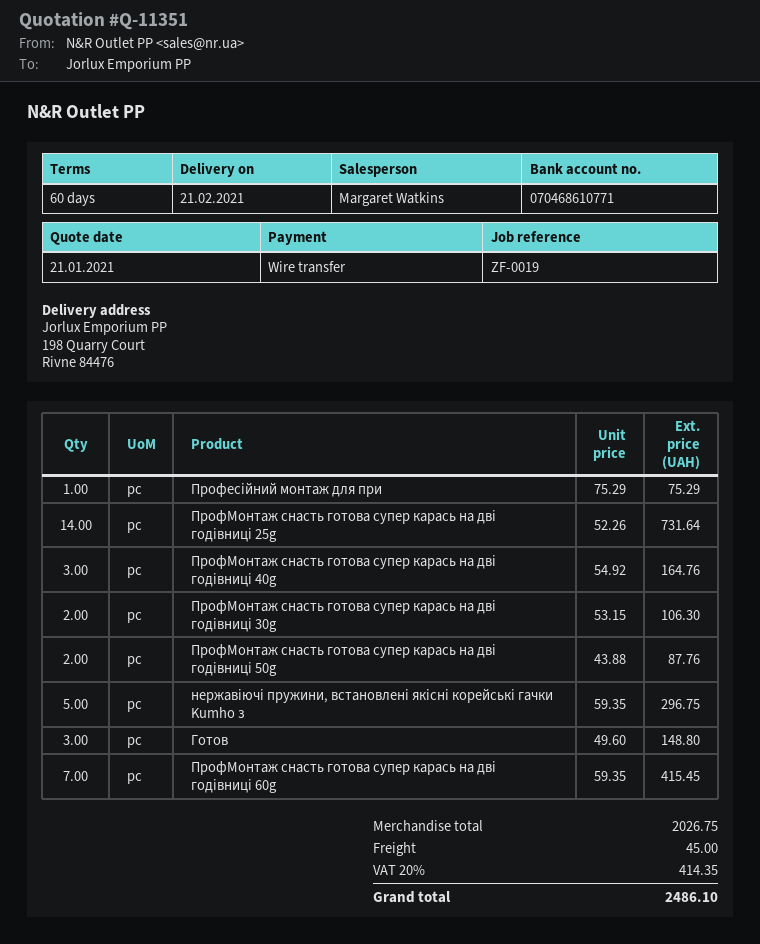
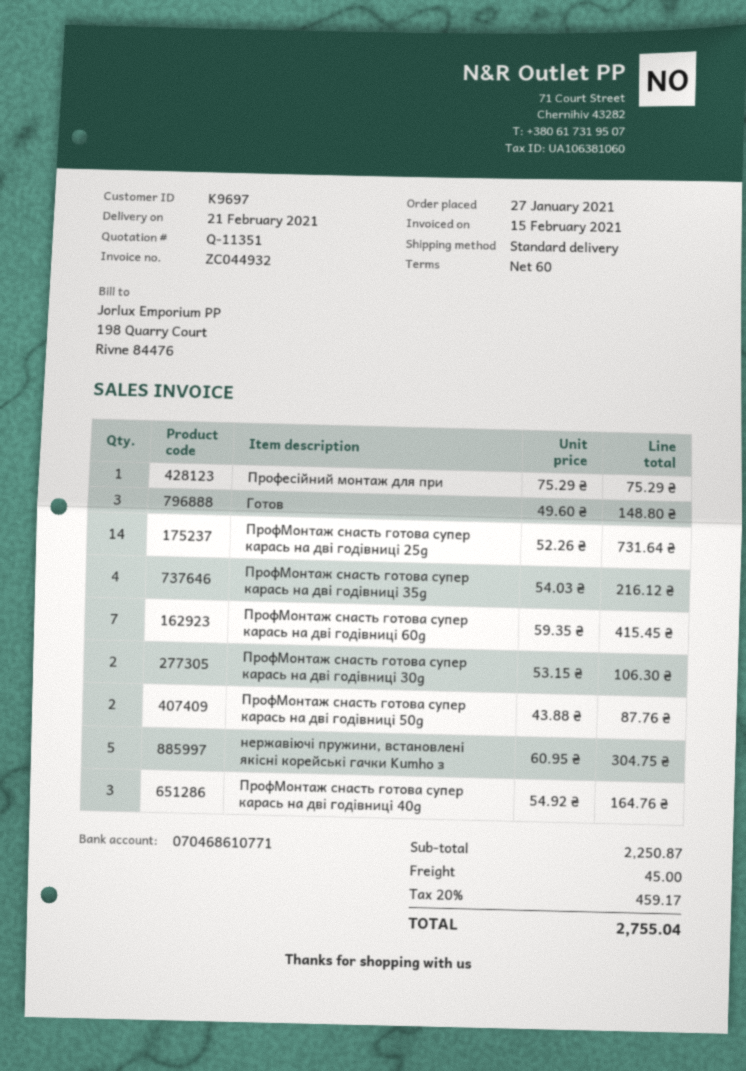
нержавіючі пружини, встановлені якісні корейські гачки Kumho з: 5 x 59.35 = 296.75 -> 5 x 60.95 = 304.75
ПрофМонтаж снасть готова супер карась на дві годівниці 35g: none -> 4 x 54.03 = 216.12
subtotal: 2026.75 -> 2250.87
tax: 20% = 414.35 -> 20% = 459.17
total: 2486.10 -> 2755.04

